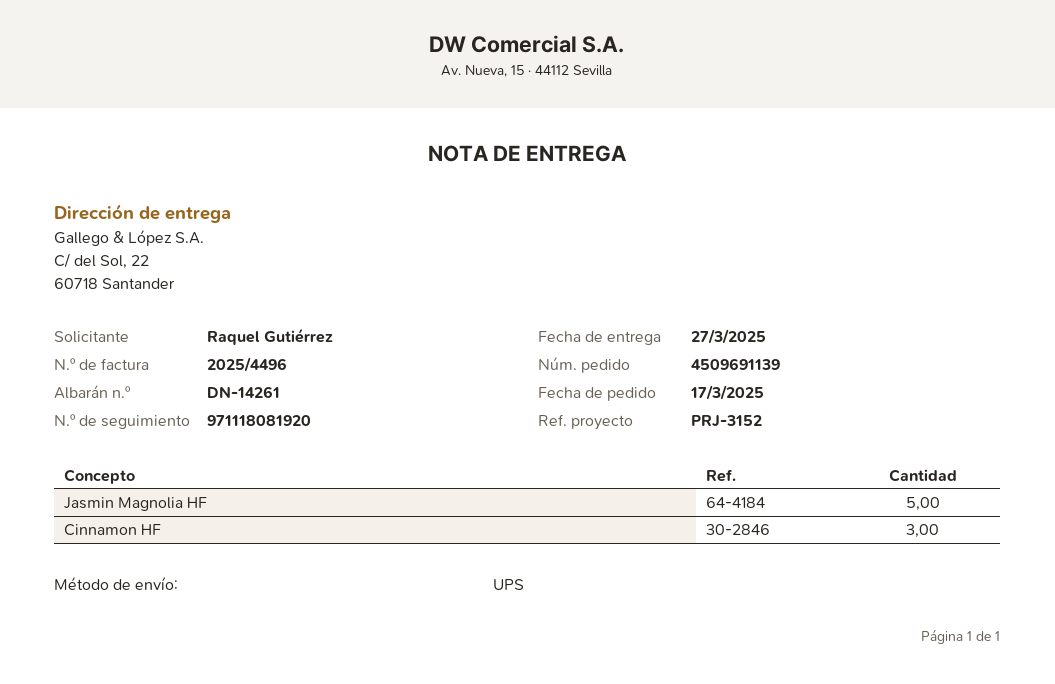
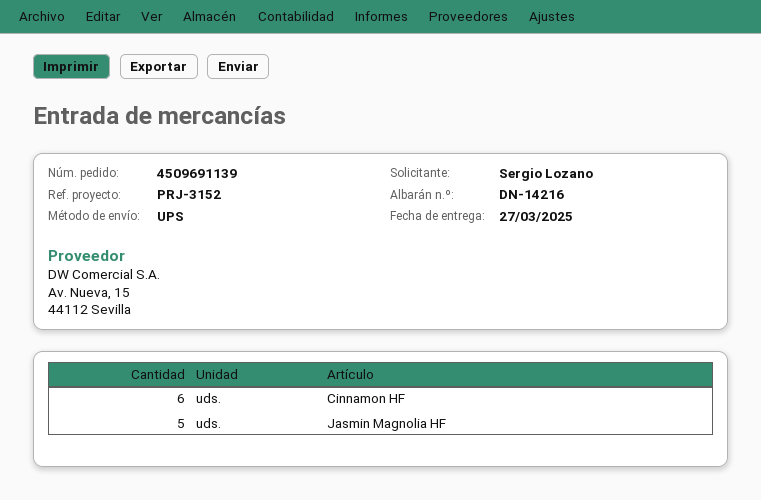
delivery note number: DN-14261 -> DN-14216
ordered by: Raquel Gutiérrez -> Sergio Lozano
Cinnamon HF: 3 -> 6

